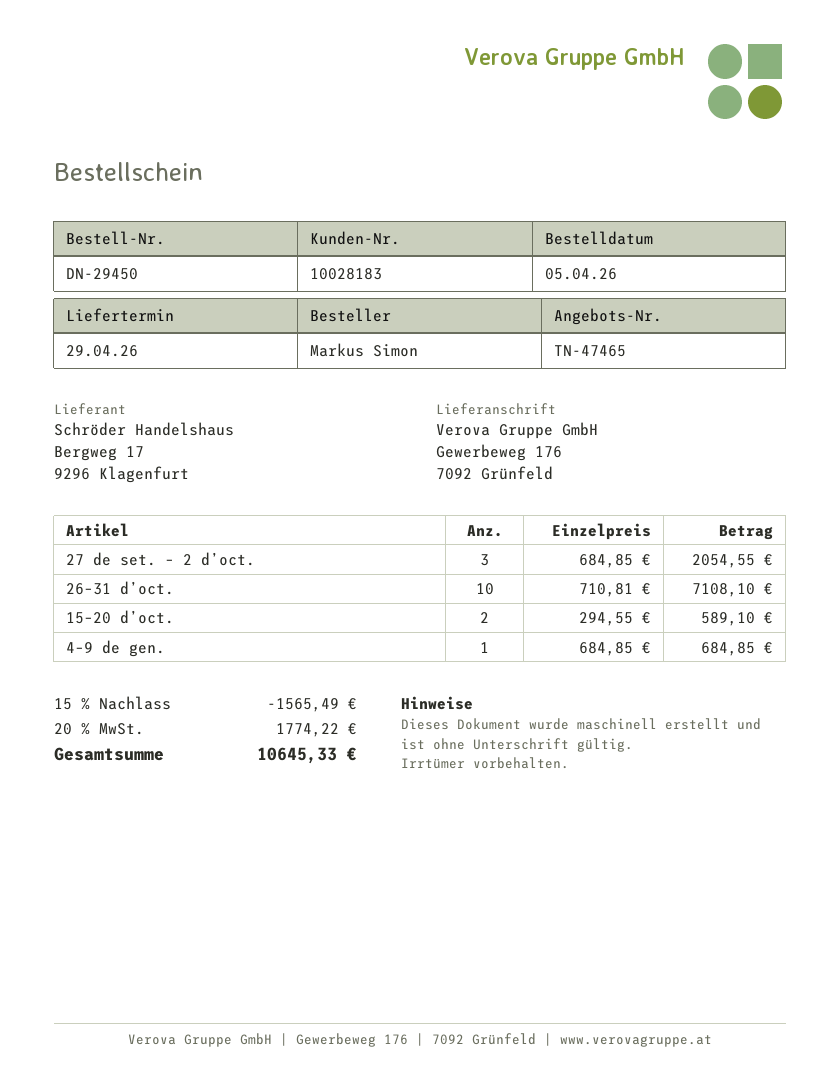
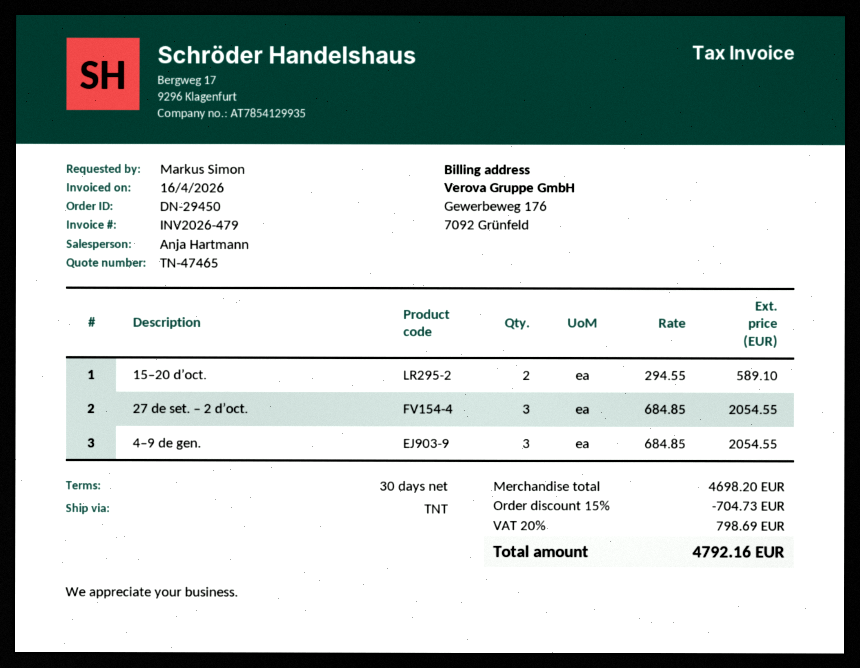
26–31 d’oct.: 10 x 710.81 = 7108.10 -> none
4–9 de gen.: 1 x 684.85 = 684.85 -> 3 x 684.85 = 2054.55
discount: 15% = 1565.49 -> 15% = 704.73
tax: 20% = 1774.22 -> 20% = 798.69
total: 10645.33 -> 4792.16

